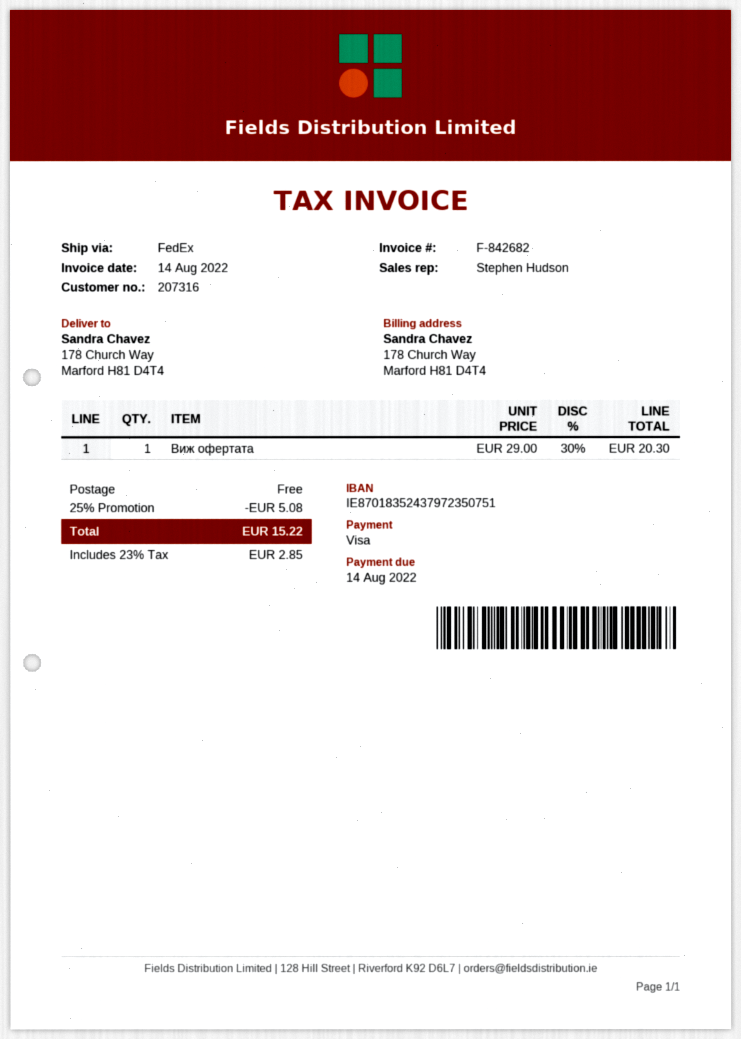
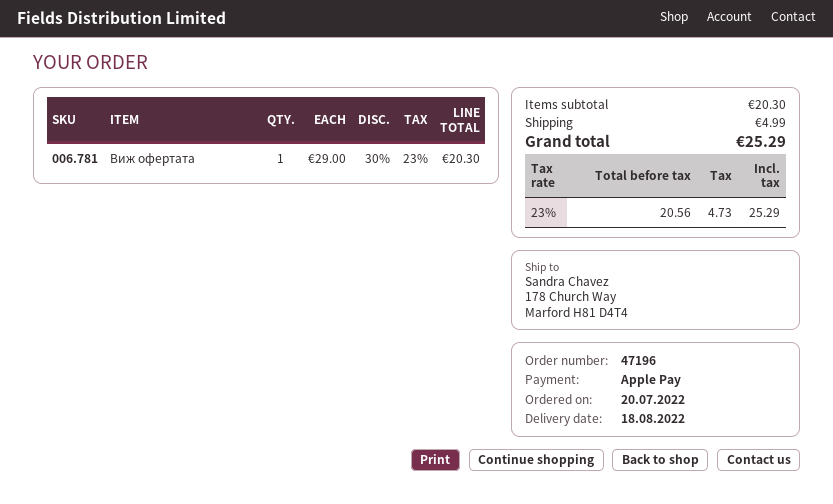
payment method: Visa -> Apple Pay
discount: 25% = 5.08 -> none
shipping: 0.00 -> 4.99
tax: 23% = 2.85 -> 23% = 4.73
total: 15.22 -> 25.29

